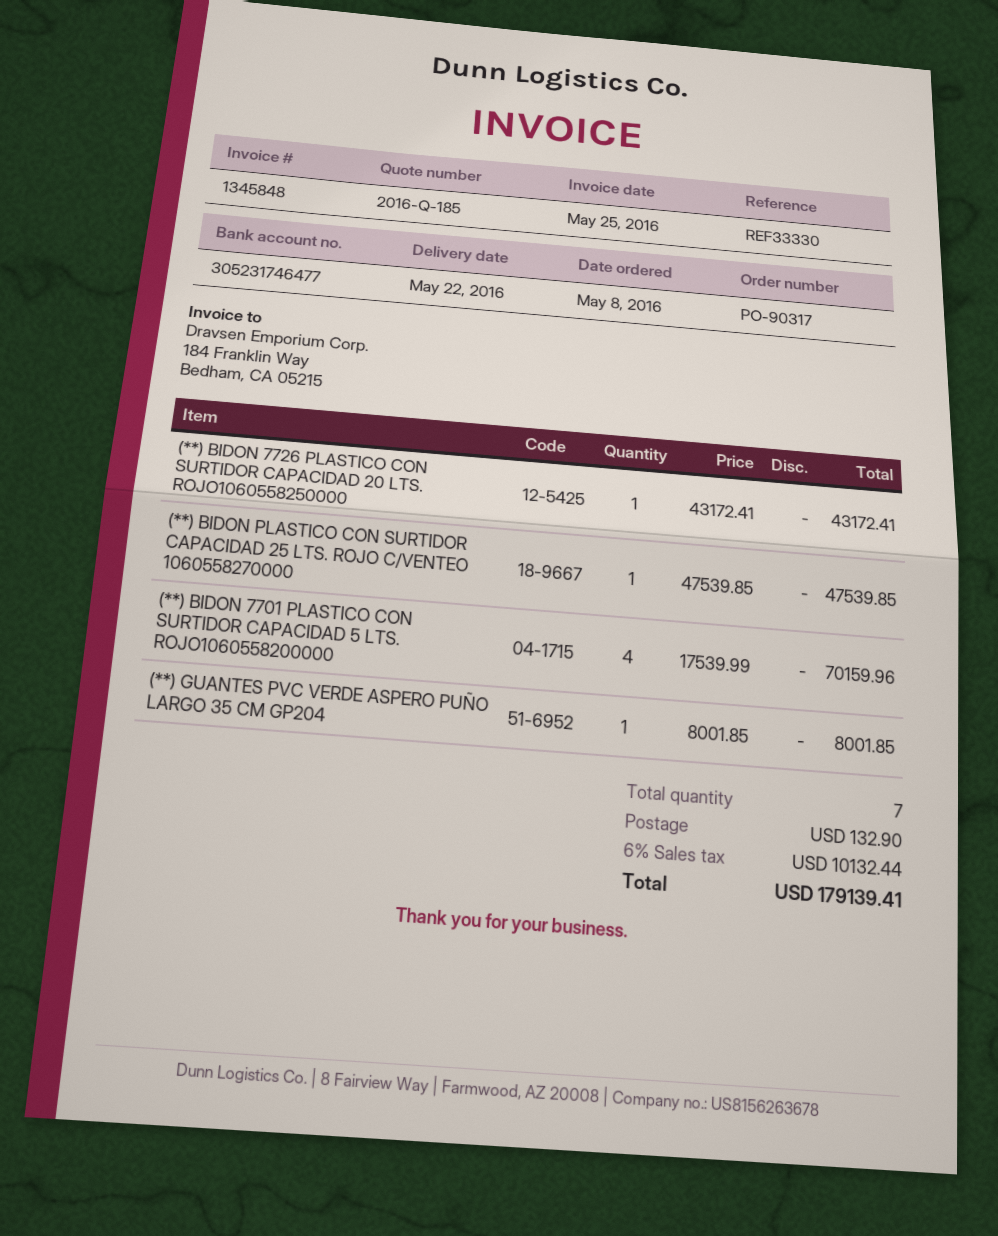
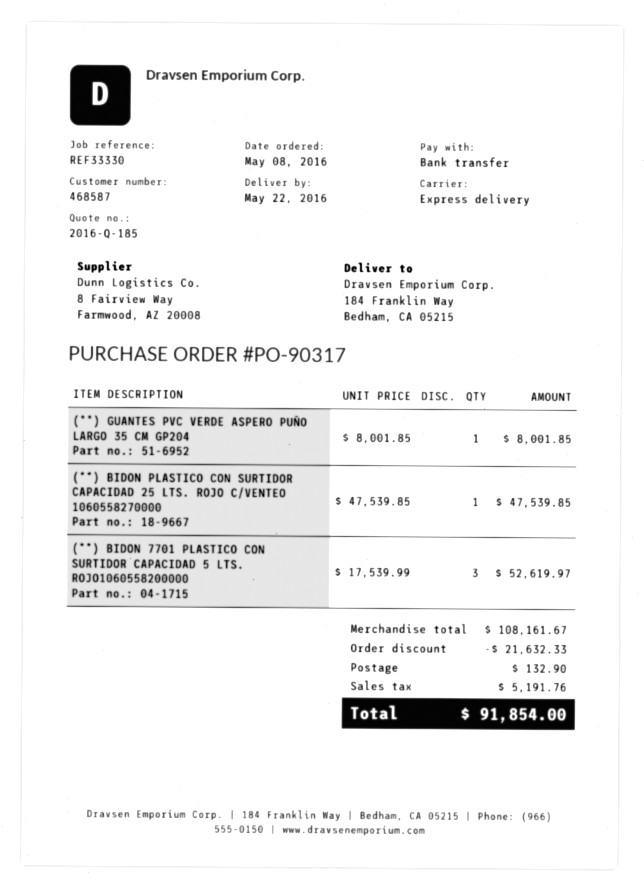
(**) BIDON 7726 PLASTICO CON SURTIDOR CAPACIDAD 20 LTS. ROJO1060558250000: 1 x 43172.41 = 43172.41 -> none
(**) BIDON 7701 PLASTICO CON SURTIDOR CAPACIDAD 5 LTS. ROJO1060558200000: 4 x 17539.99 = 70159.96 -> 3 x 17539.99 = 52619.97
discount: none -> 21632.33
tax: 10132.44 -> 5191.76
total: 179139.41 -> 91854.00

